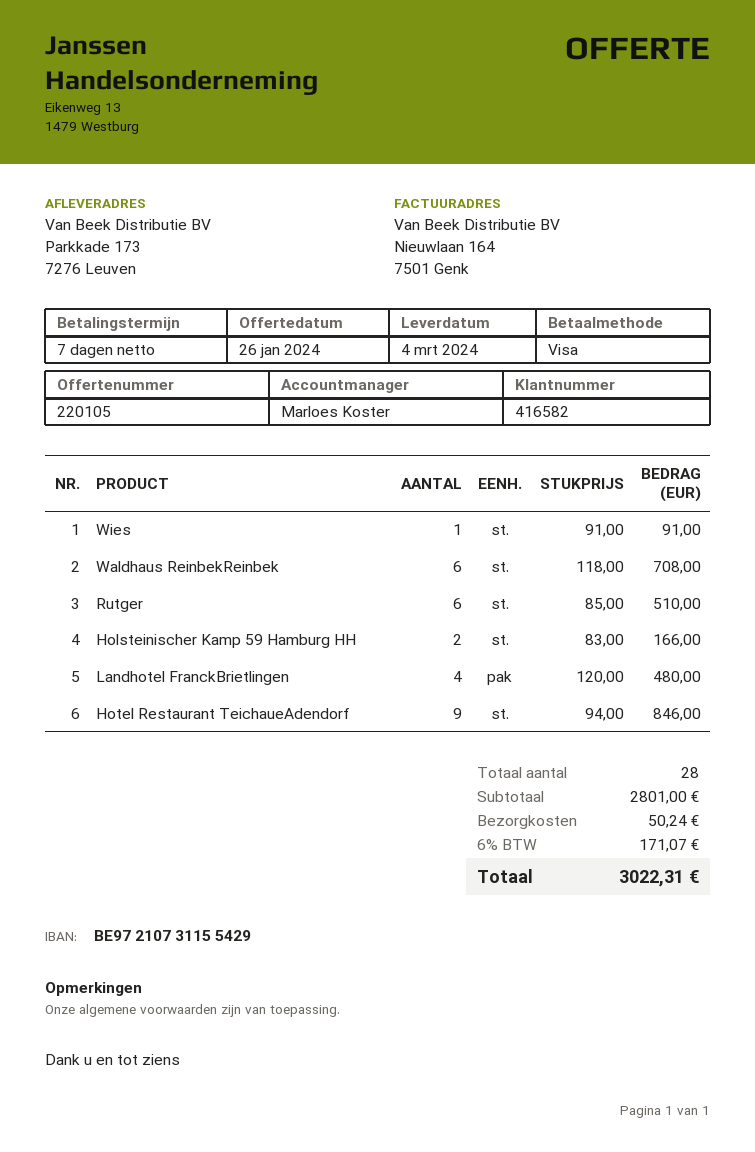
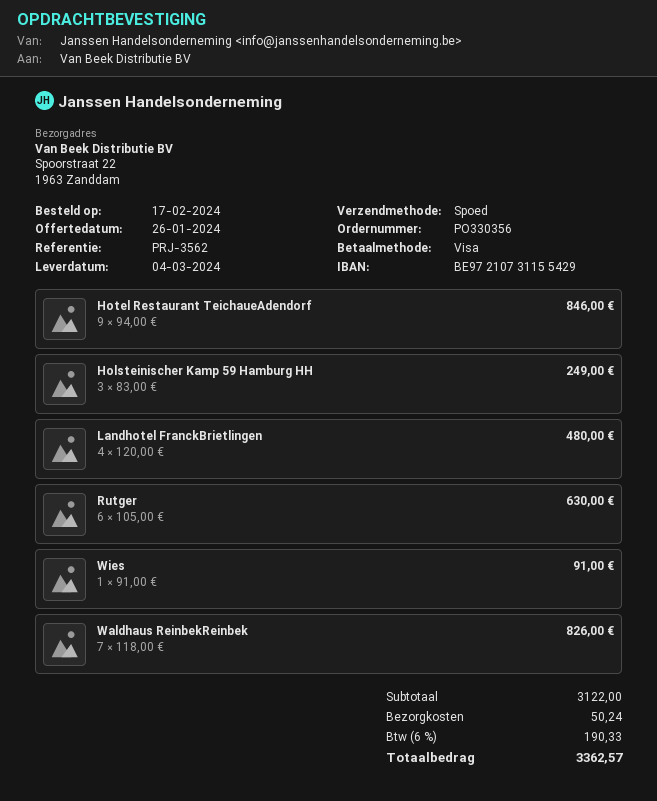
ship to: Parkkade 173, 7276 Leuven -> Spoorstraat 22, 1963 Zanddam
Waldhaus ReinbekReinbek: 6 x 118.00 = 708.00 -> 7 x 118.00 = 826.00
Rutger: 6 x 85.00 = 510.00 -> 6 x 105.00 = 630.00
Holsteinischer Kamp 59 Hamburg HH: 2 x 83.00 = 166.00 -> 3 x 83.00 = 249.00
subtotal: 2801.00 -> 3122.00
tax: 6% = 171.07 -> 6% = 190.33
total: 3022.31 -> 3362.57

